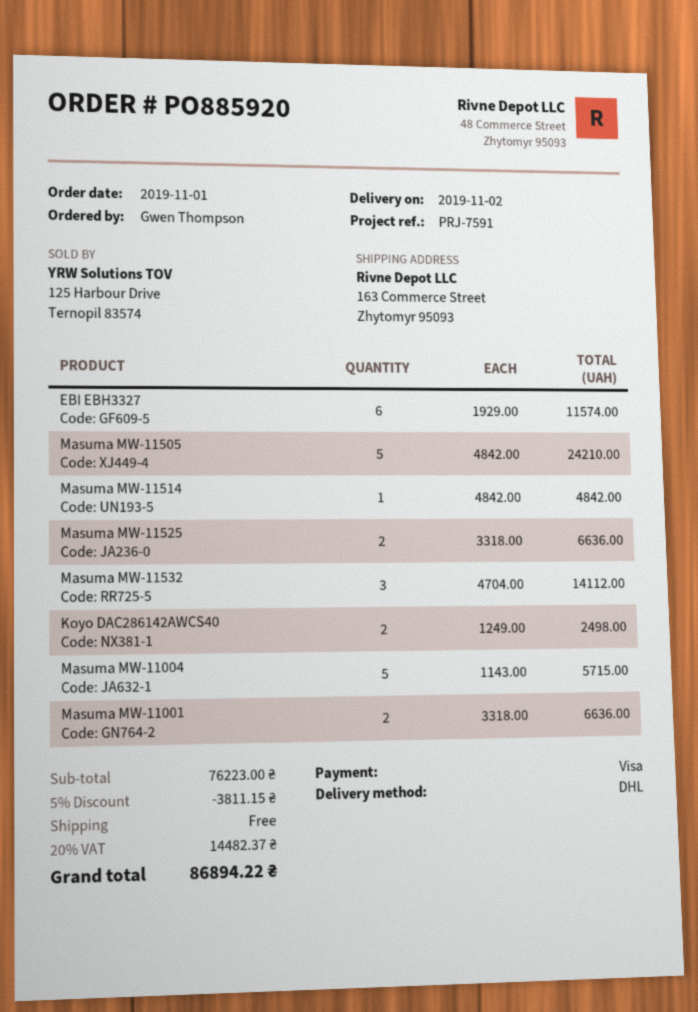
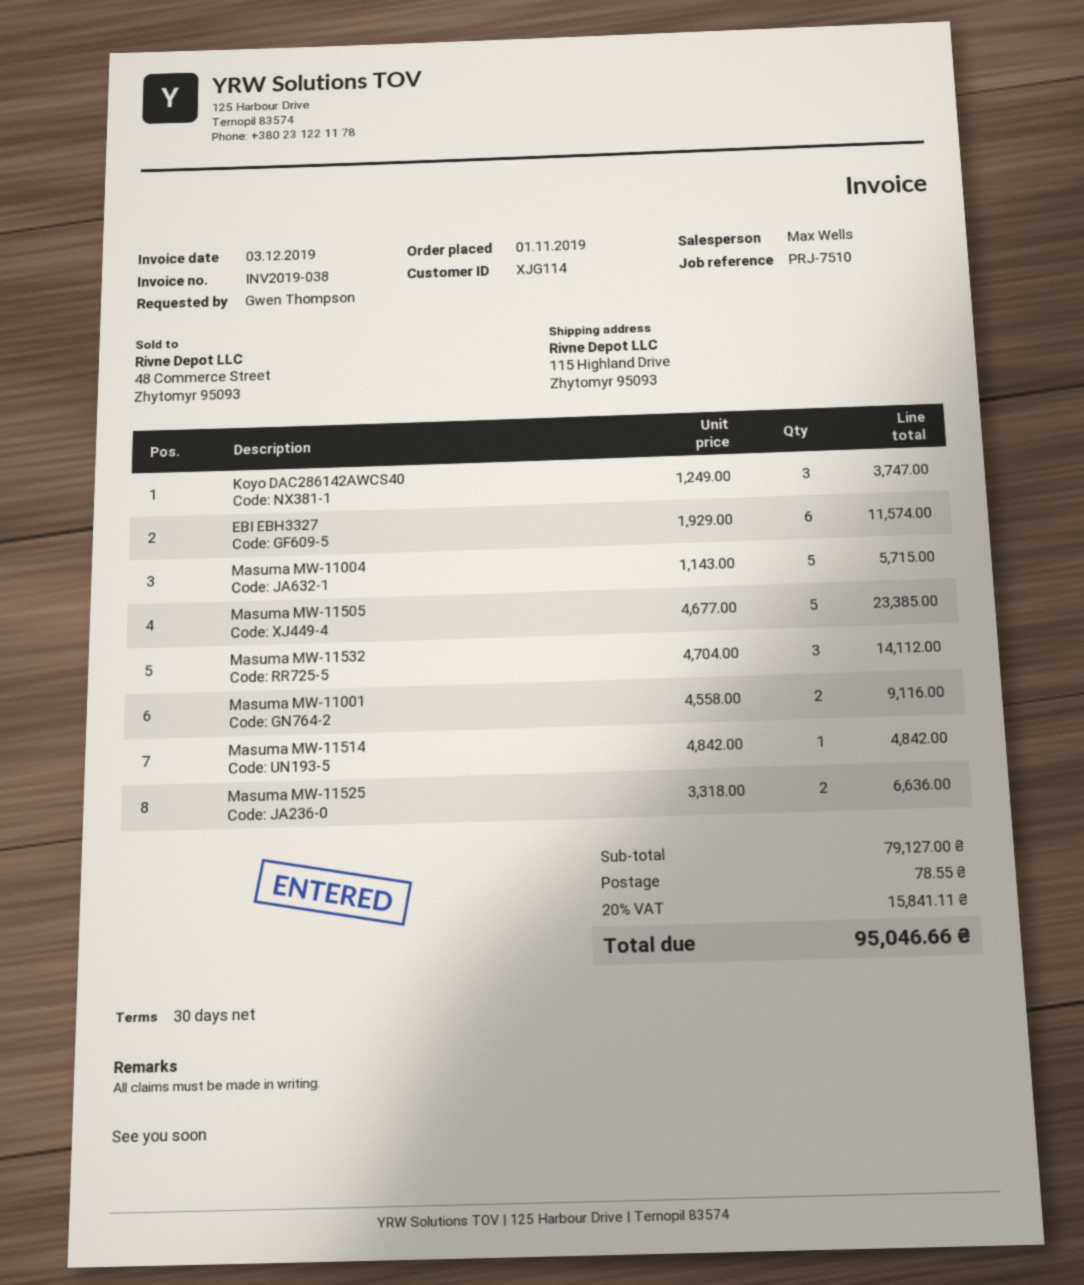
reference: PRJ-7591 -> PRJ-7510
ship to: 163 Commerce Street, Zhytomyr 95093 -> 115 Highland Drive, Zhytomyr 95093
Masuma MW-11505: 5 x 4842.00 = 24210.00 -> 5 x 4677.00 = 23385.00
Koyo DAC286142AWCS40: 2 x 1249.00 = 2498.00 -> 3 x 1249.00 = 3747.00
Masuma MW-11001: 2 x 3318.00 = 6636.00 -> 2 x 4558.00 = 9116.00
subtotal: 76223.00 -> 79127.00
discount: 5% = 3811.15 -> none
shipping: 0.00 -> 78.55
tax: 20% = 14482.37 -> 20% = 15841.11
total: 86894.22 -> 95046.66

